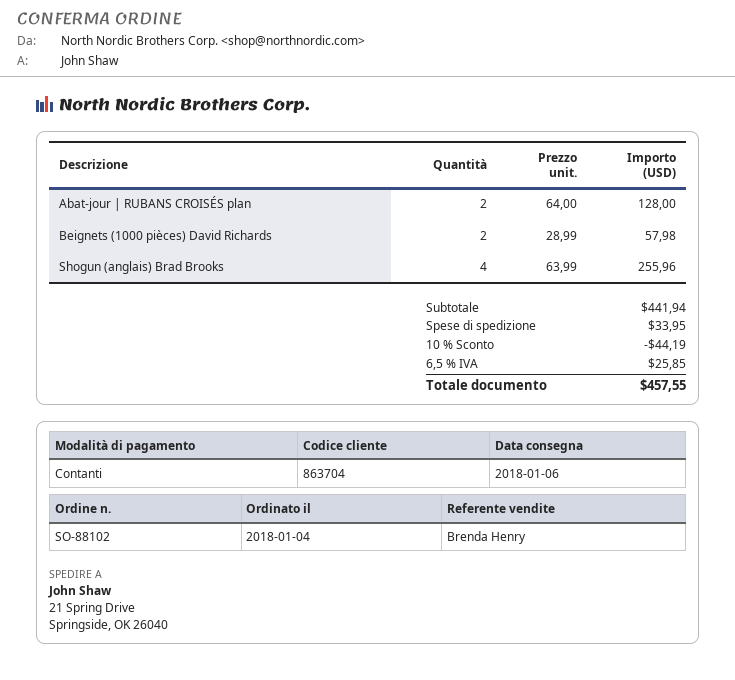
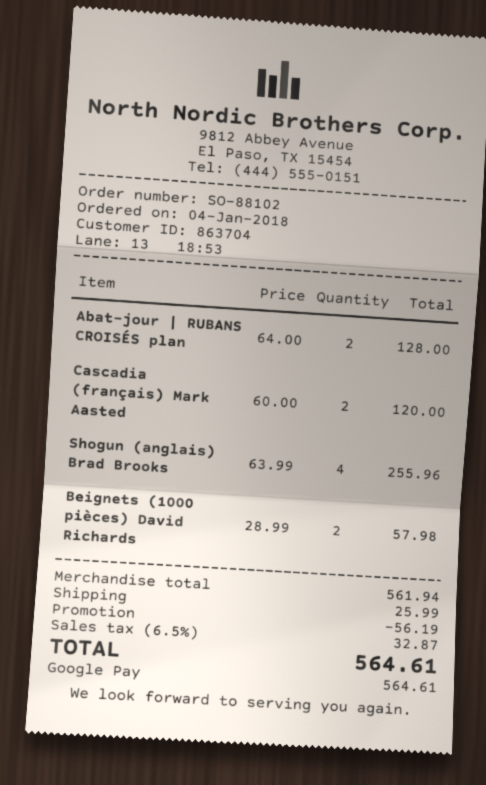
payment method: cash -> Google Pay
Cascadia (français) Mark Aasted: none -> 2 x 60.00 = 120.00
subtotal: 441.94 -> 561.94
discount: 44.19 -> 56.19
shipping: 33.95 -> 25.99
tax: 6.5% = 25.85 -> 6.5% = 32.87
total: 457.55 -> 564.61

